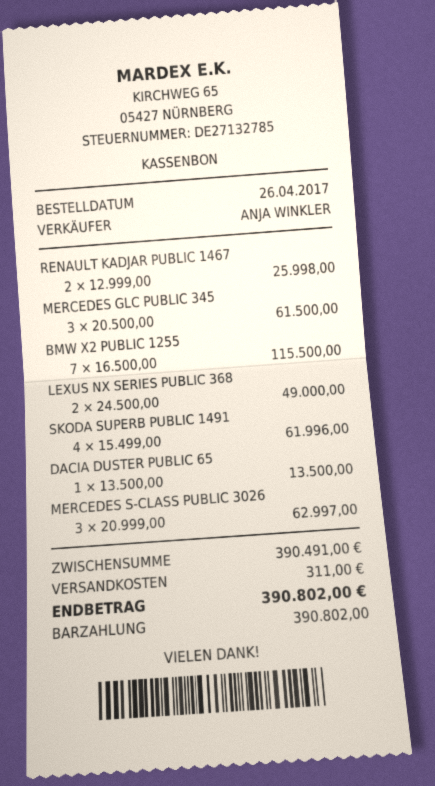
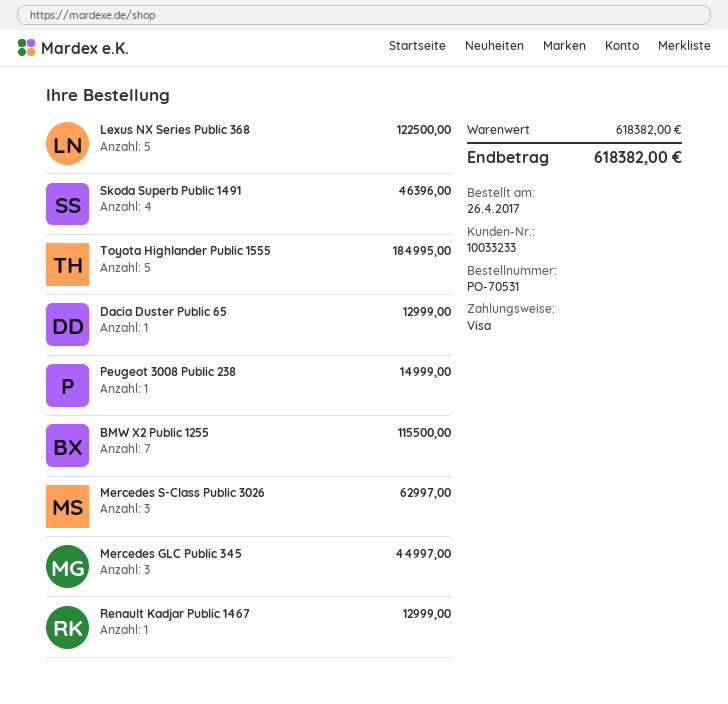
payment method: cash -> Visa
RENAULT KADJAR PUBLIC 1467: 2 for 25998.00 -> 1 for 12999.00
MERCEDES GLC PUBLIC 345: 3 for 61500.00 -> 3 for 44997.00
LEXUS NX SERIES PUBLIC 368: 2 for 49000.00 -> 5 for 122500.00
SKODA SUPERB PUBLIC 1491: 4 for 61996.00 -> 4 for 46396.00
DACIA DUSTER PUBLIC 65: 1 for 13500.00 -> 1 for 12999.00
Toyota Highlander Public 1555: none -> 5 for 184995.00
Peugeot 3008 Public 238: none -> 1 for 14999.00
subtotal: 390491.00 -> 618382.00
shipping: 311.00 -> none
total: 390802.00 -> 618382.00

